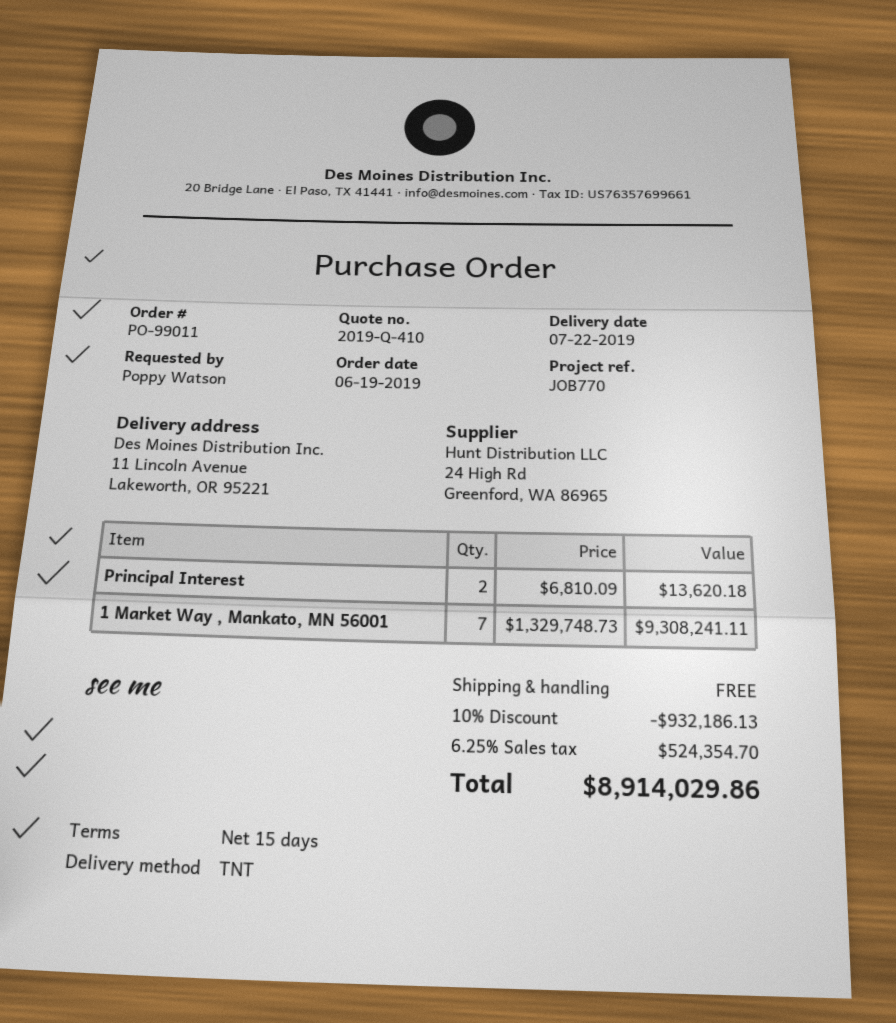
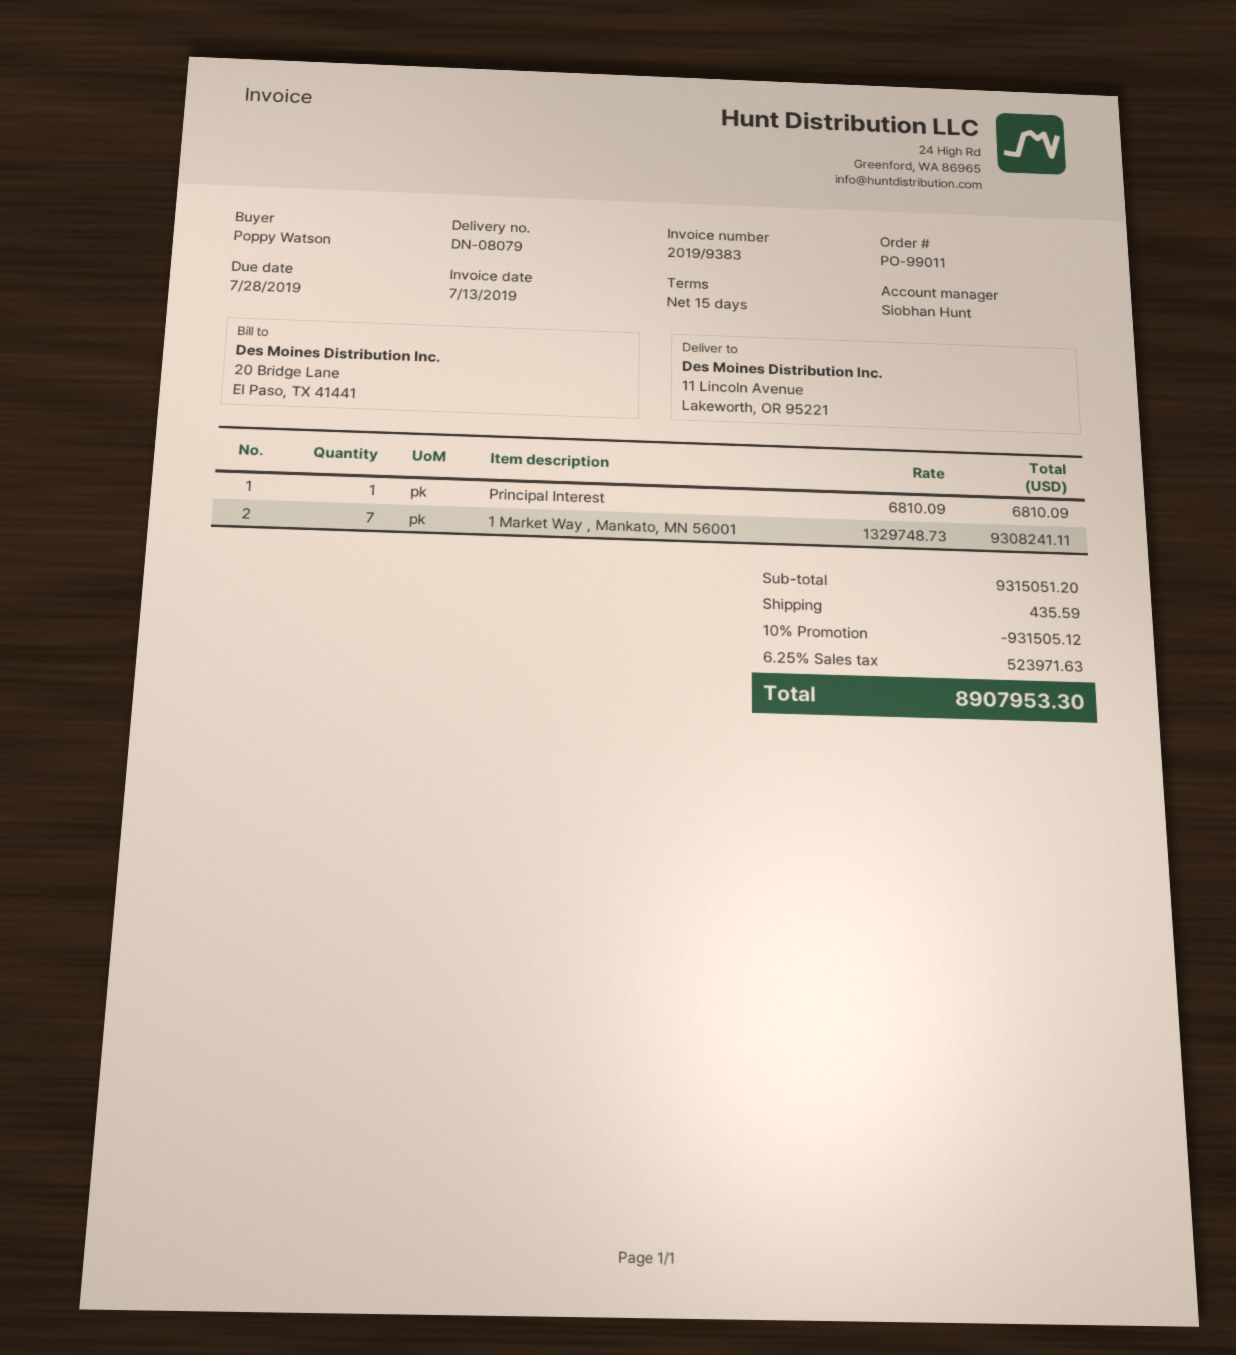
Principal Interest: 2 x 6810.09 = 13620.18 -> 1 x 6810.09 = 6810.09
discount: 10% = 932186.13 -> 10% = 931505.12
shipping: 0.00 -> 435.59
tax: 6.25% = 524354.70 -> 6.25% = 523971.63
total: 8914029.86 -> 8907953.30

